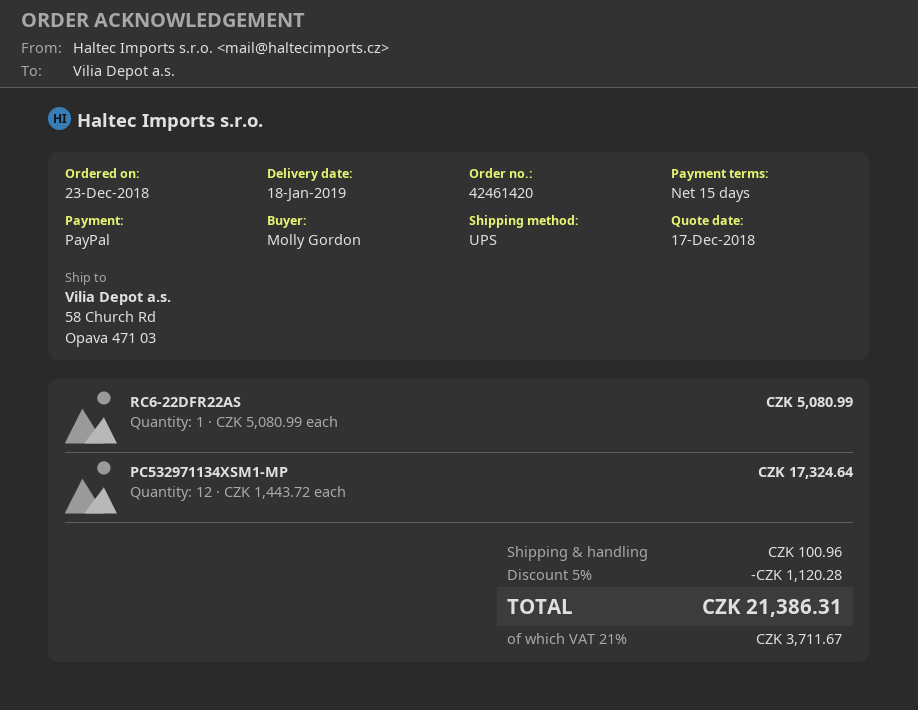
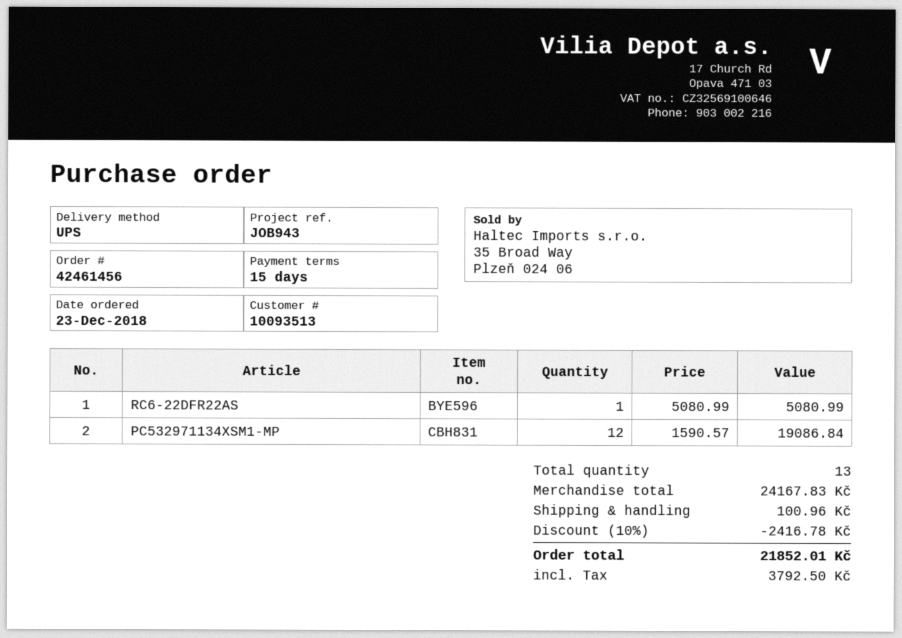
order number: 42461420 -> 42461456
PC532971134XSM1-MP: 12 x 1443.72 = 17324.64 -> 12 x 1590.57 = 19086.84
discount: 5% = 1120.28 -> 10% = 2416.78
tax: 3711.67 -> 3792.50
total: 21386.31 -> 21852.01

